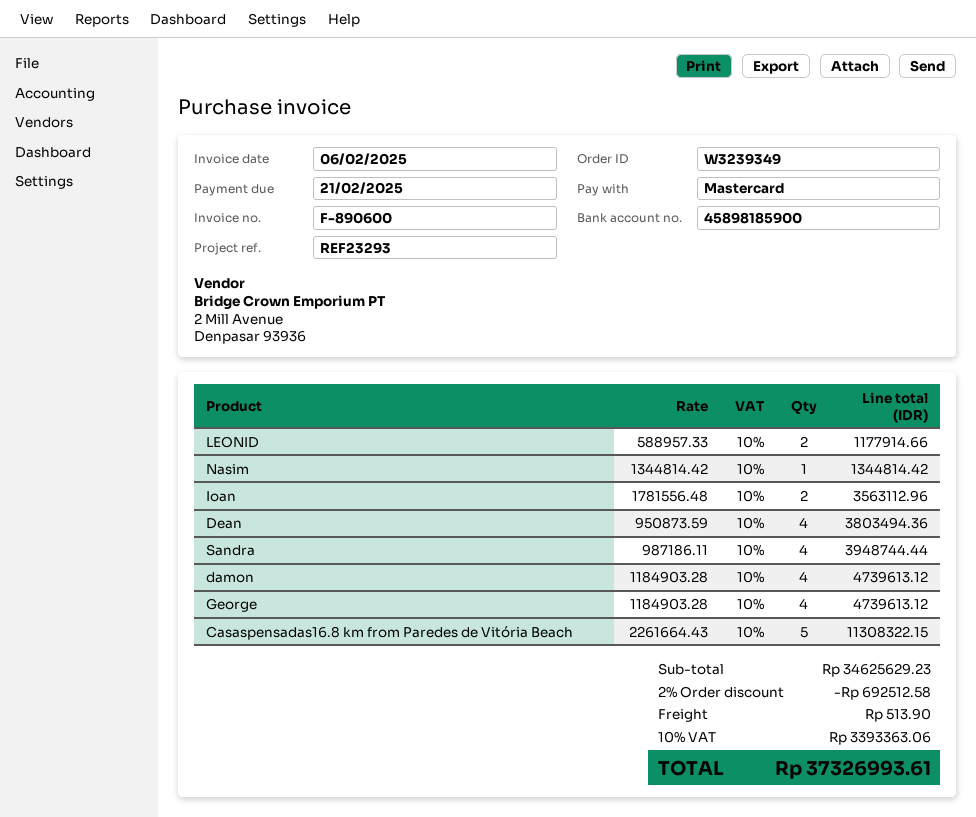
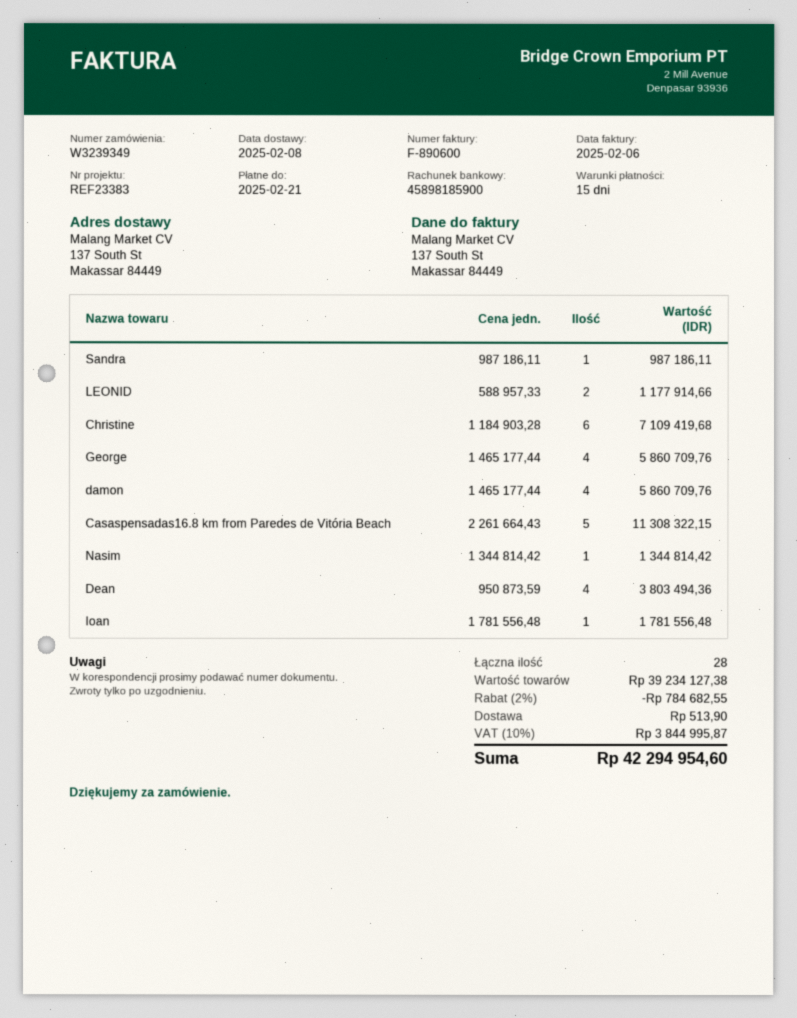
reference: REF23293 -> REF23383
Ioan: 2 x 1781556.48 = 3563112.96 -> 1 x 1781556.48 = 1781556.48
Sandra: 4 x 987186.11 = 3948744.44 -> 1 x 987186.11 = 987186.11
damon: 4 x 1184903.28 = 4739613.12 -> 4 x 1465177.44 = 5860709.76
George: 4 x 1184903.28 = 4739613.12 -> 4 x 1465177.44 = 5860709.76
Christine: none -> 6 x 1184903.28 = 7109419.68
subtotal: 34625629.23 -> 39234127.38
discount: 2% = 692512.58 -> 2% = 784682.55
tax: 10% = 3393363.06 -> 10% = 3844995.87
total: 37326993.61 -> 42294954.60

